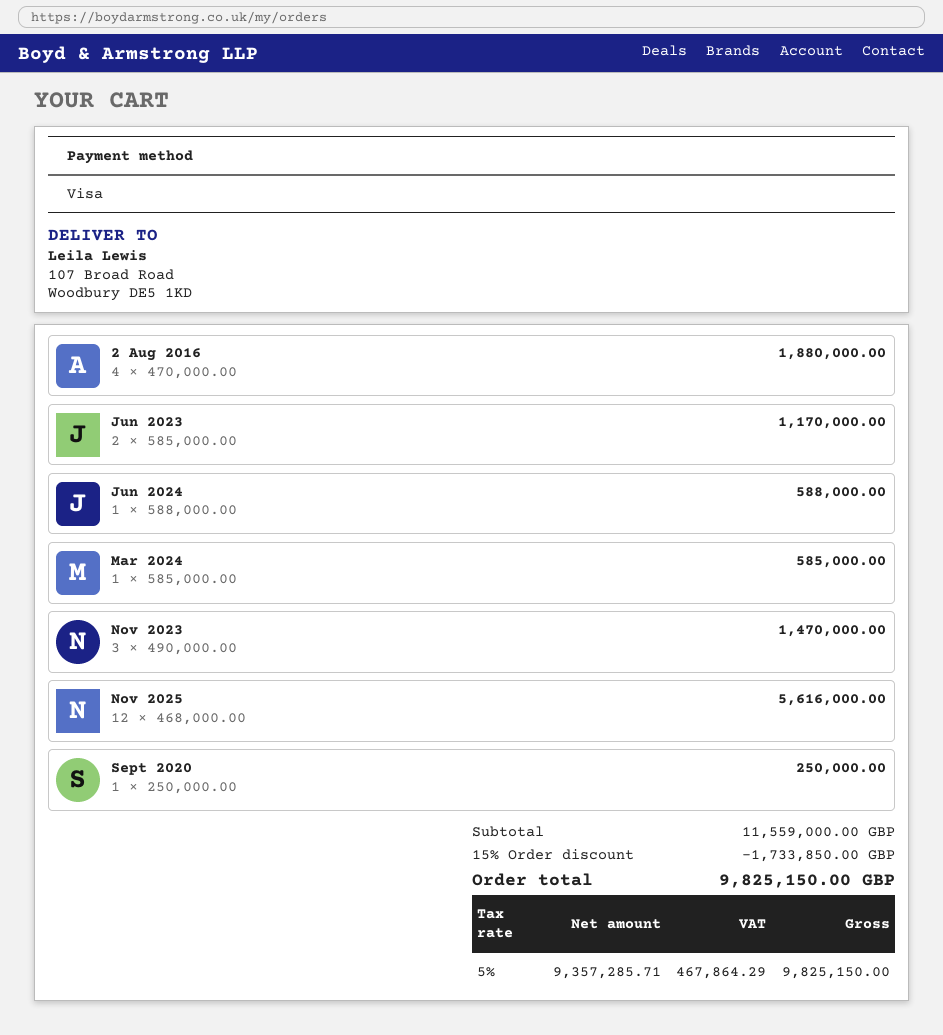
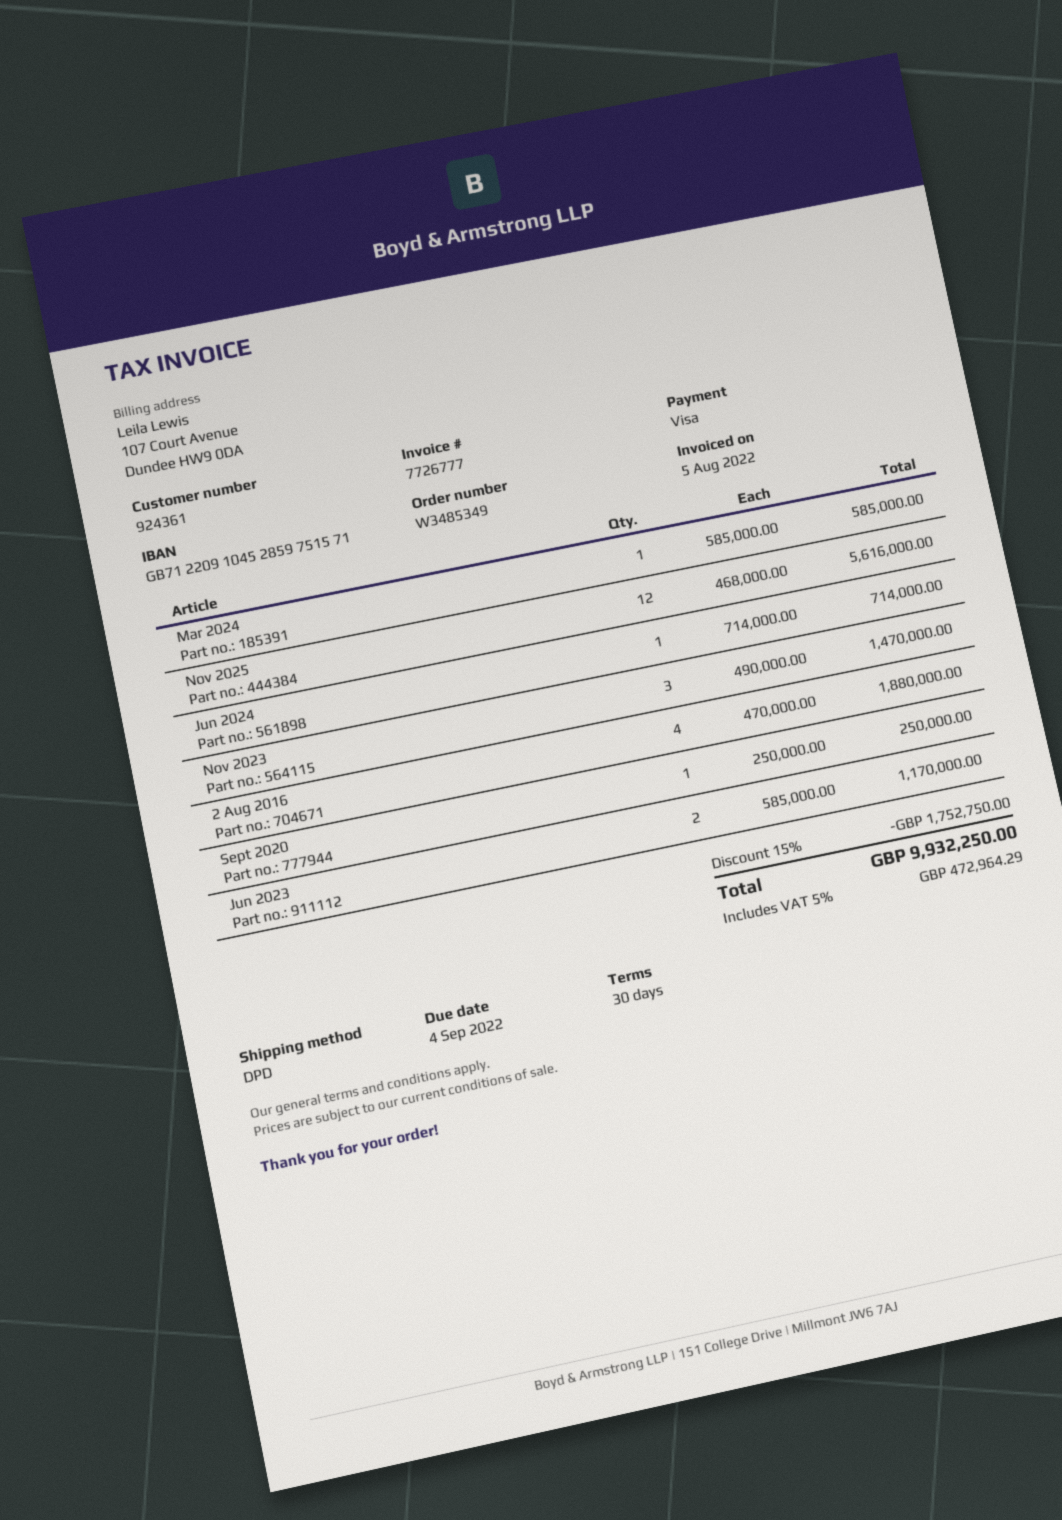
Jun 2024: 1 x 588000.00 = 588000.00 -> 1 x 714000.00 = 714000.00
discount: 15% = 1733850.00 -> 15% = 1752750.00
tax: 5% = 467864.29 -> 5% = 472964.29
total: 9825150.00 -> 9932250.00

